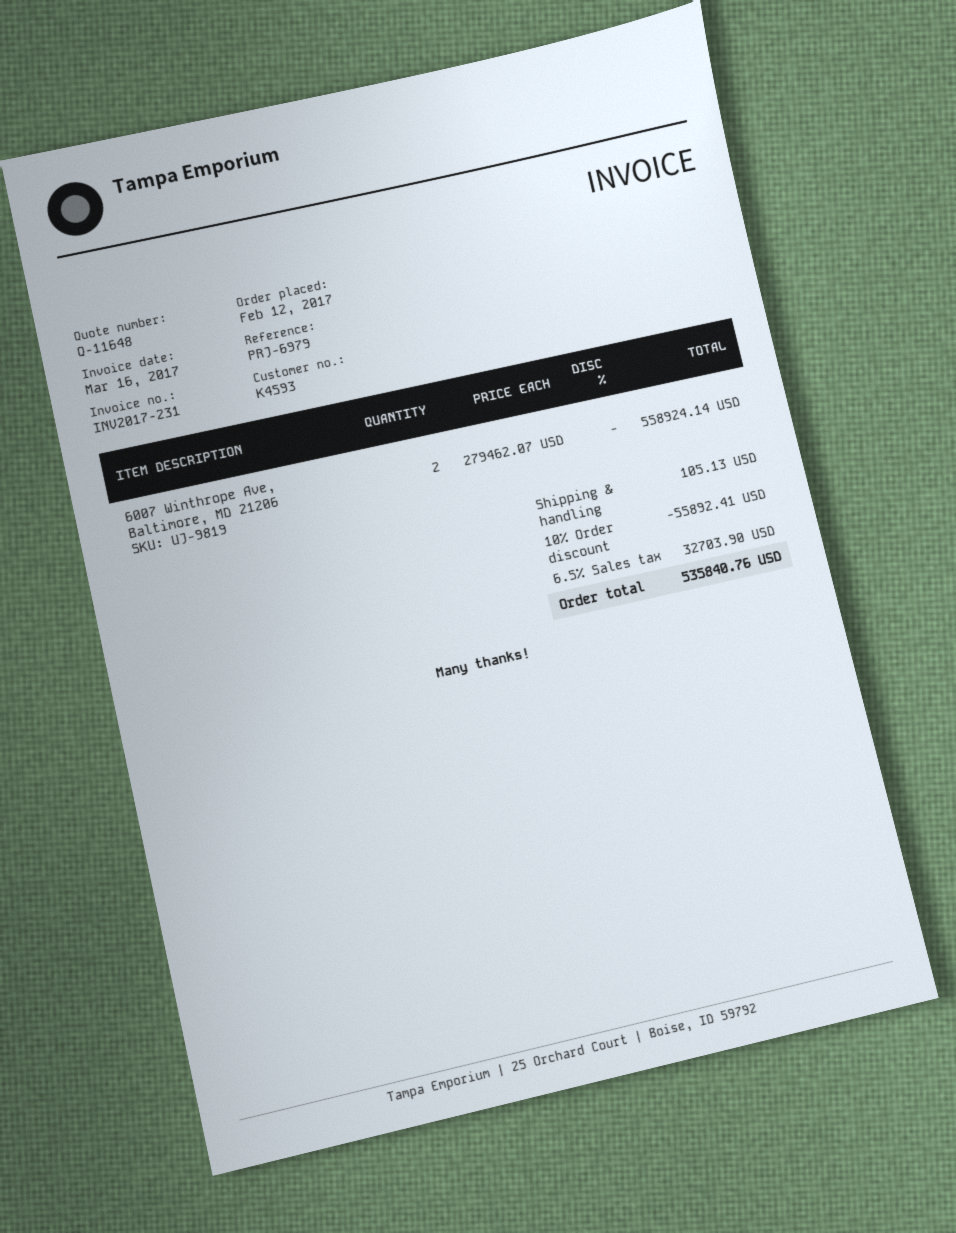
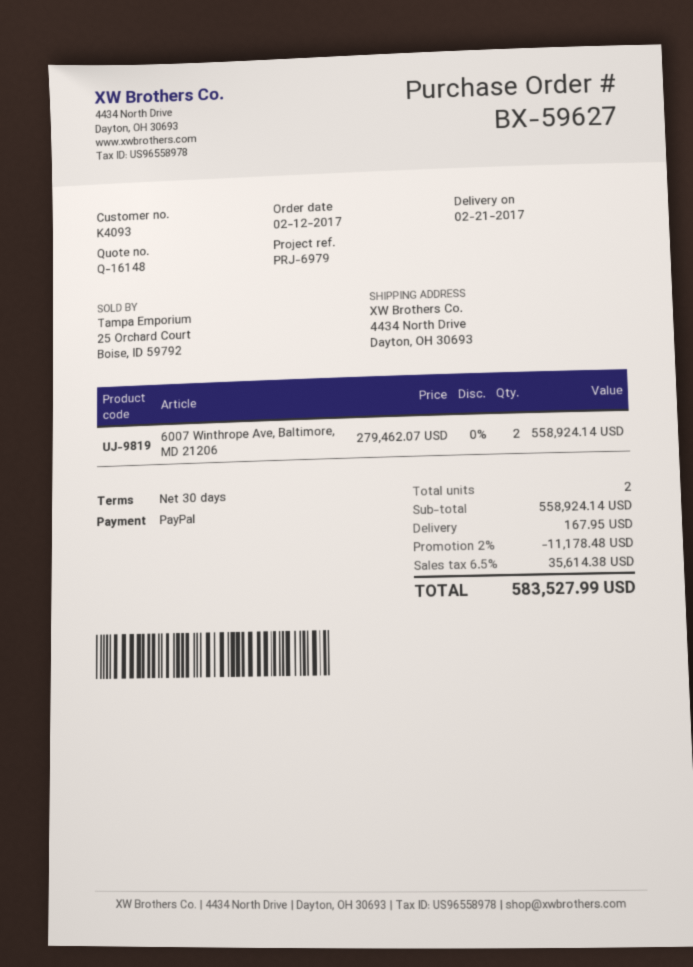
quote number: Q-11648 -> Q-16148
customer number: K4593 -> K4093
discount: 10% = 55892.41 -> 2% = 11178.48
shipping: 105.13 -> 167.95
tax: 6.5% = 32703.90 -> 6.5% = 35614.38
total: 535840.76 -> 583527.99

